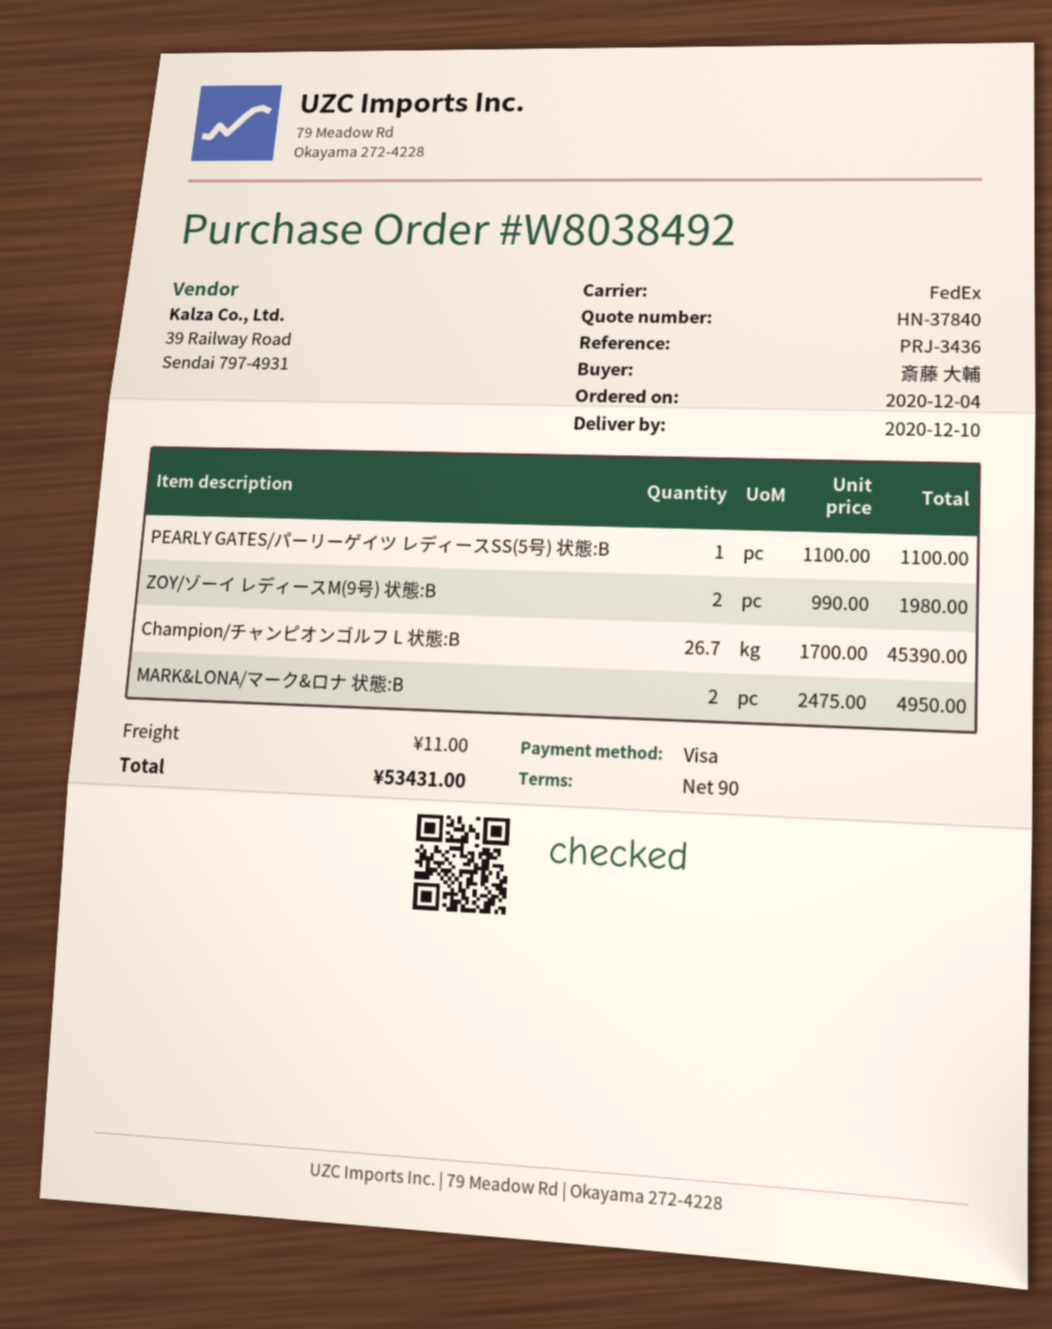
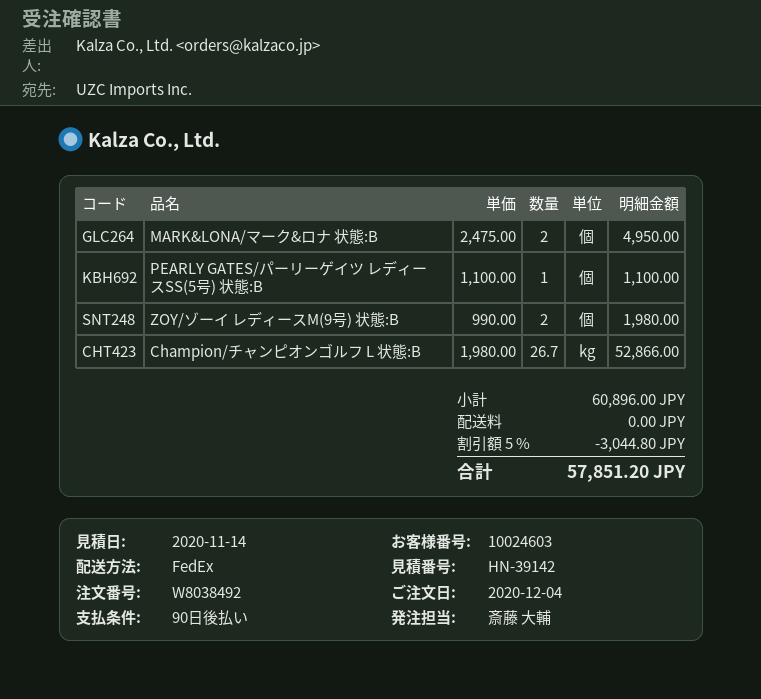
quote number: HN-37840 -> HN-39142
Champion/チャンピオンゴルフ L 状態:B: 26.7 x 1700.00 = 45390.00 -> 26.7 x 1980.00 = 52866.00
discount: none -> 5% = 3044.80
shipping: 11.00 -> 0.00
total: 53431.00 -> 57851.20

